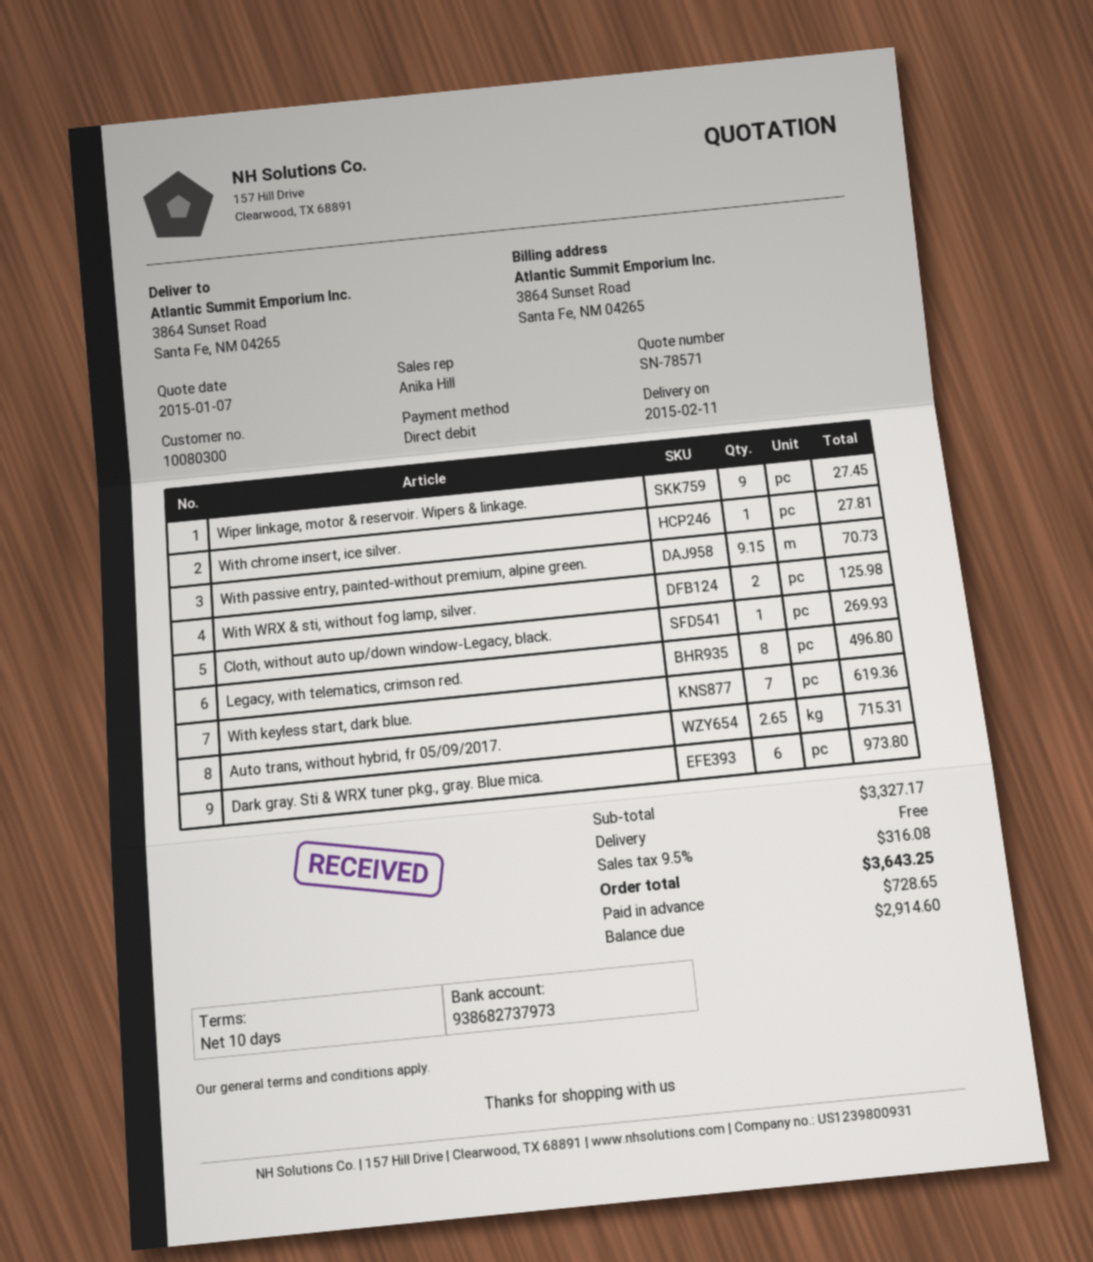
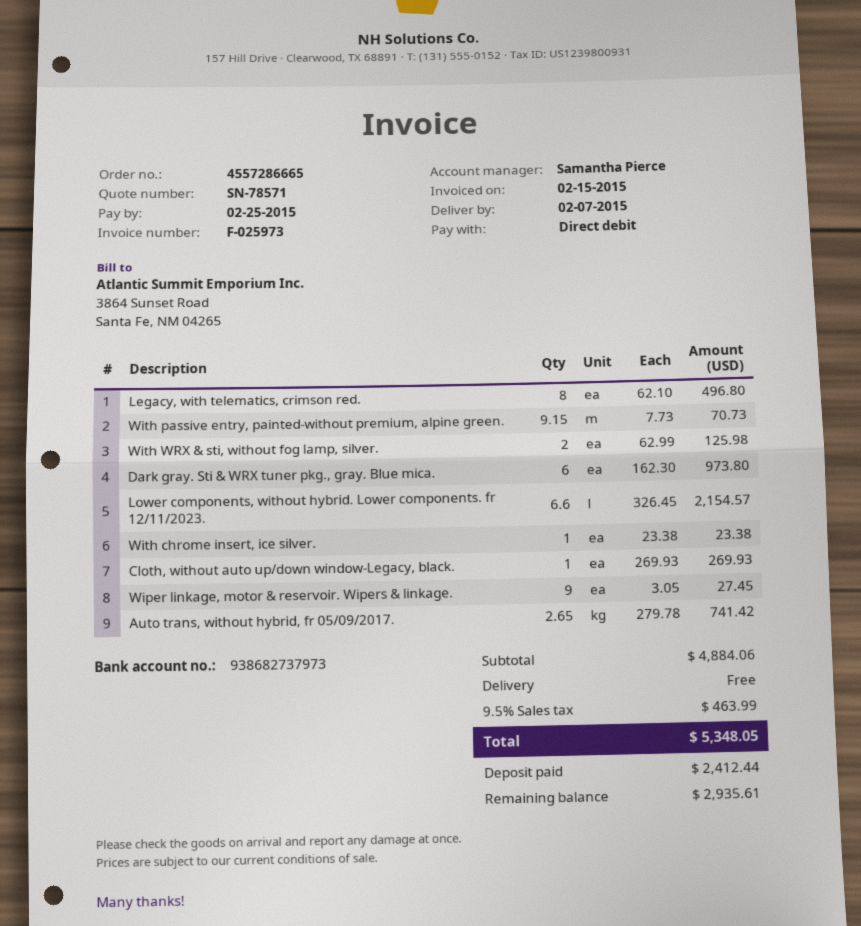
delivery date: 2015-02-11 -> 2015-02-07
sales rep: Anika Hill -> Samantha Pierce
With chrome insert, ice silver.: 1 for 27.81 -> 1 for 23.38
With keyless start, dark blue.: 7 for 619.36 -> none
Auto trans, without hybrid, fr 05/09/2017.: 2.65 for 715.31 -> 2.65 for 741.42
Lower components, without hybrid. Lower components. fr 12/11/2023.: none -> 6.6 for 2154.57
subtotal: 3327.17 -> 4884.06
tax: 9.5% = 316.08 -> 9.5% = 463.99
total: 3643.25 -> 5348.05
deposit: 728.65 -> 2412.44
balance: 2914.60 -> 2935.61

